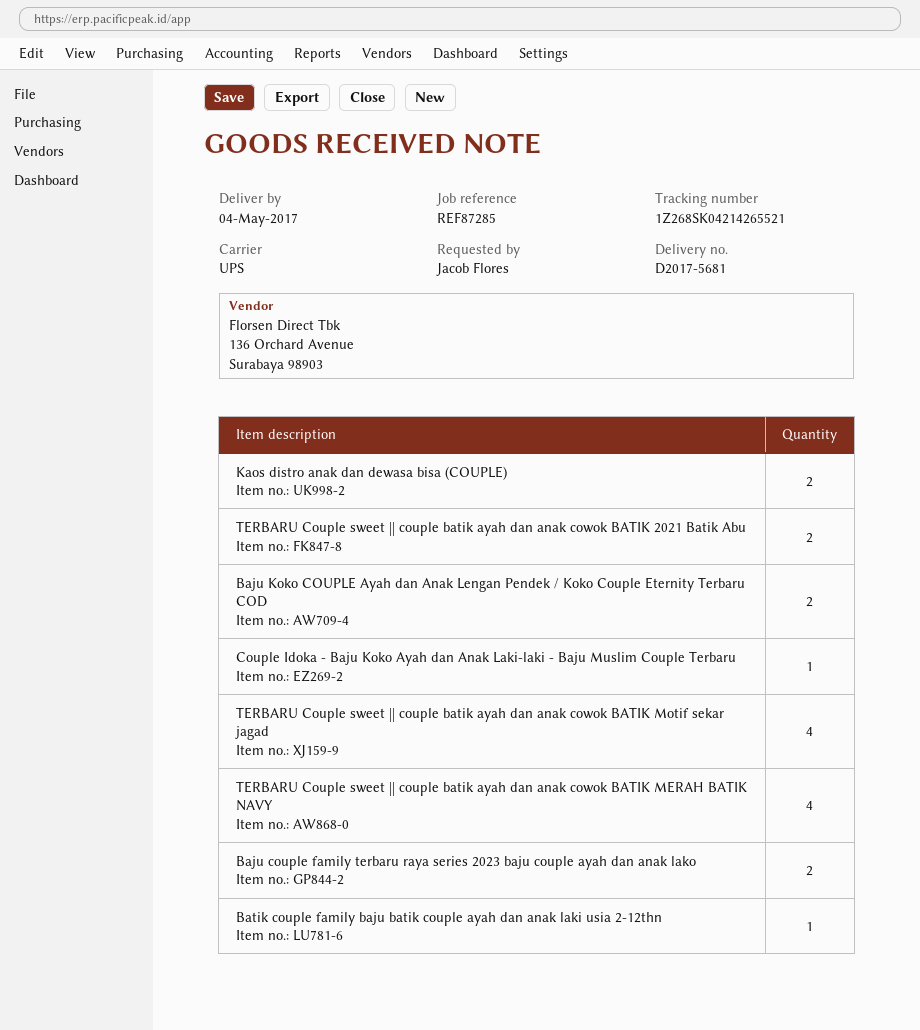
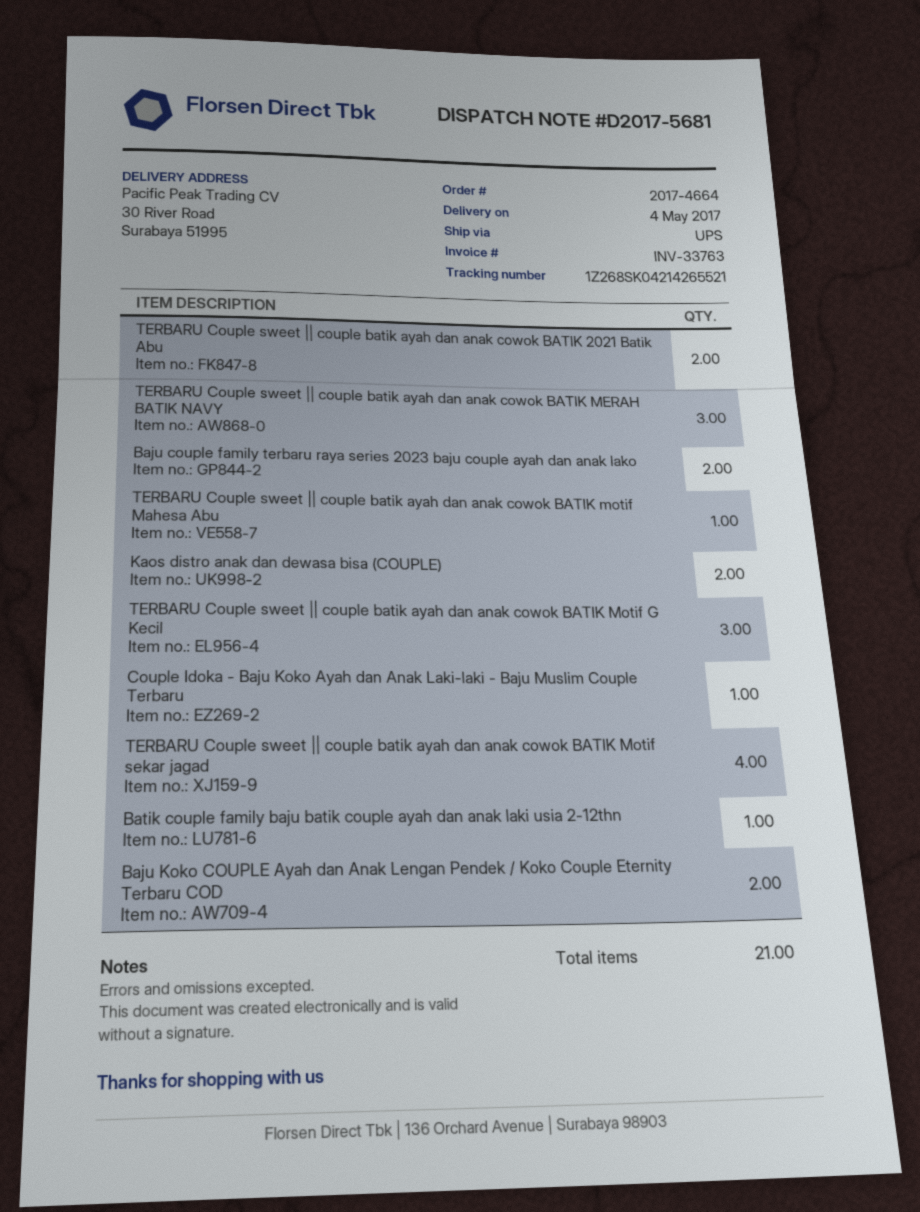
TERBARU Couple sweet || couple batik ayah dan anak cowok BATIK MERAH BATIK NAVY: 4 -> 3
TERBARU Couple sweet || couple batik ayah dan anak cowok BATIK motif Mahesa Abu: none -> 1
TERBARU Couple sweet || couple batik ayah dan anak cowok BATIK Motif G Kecil: none -> 3

